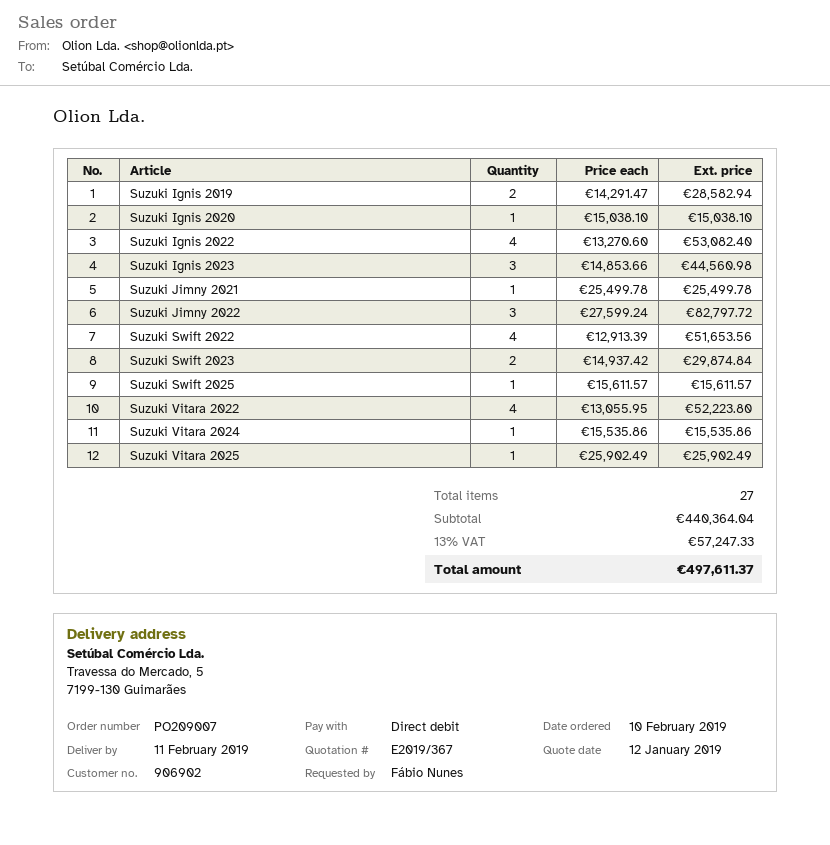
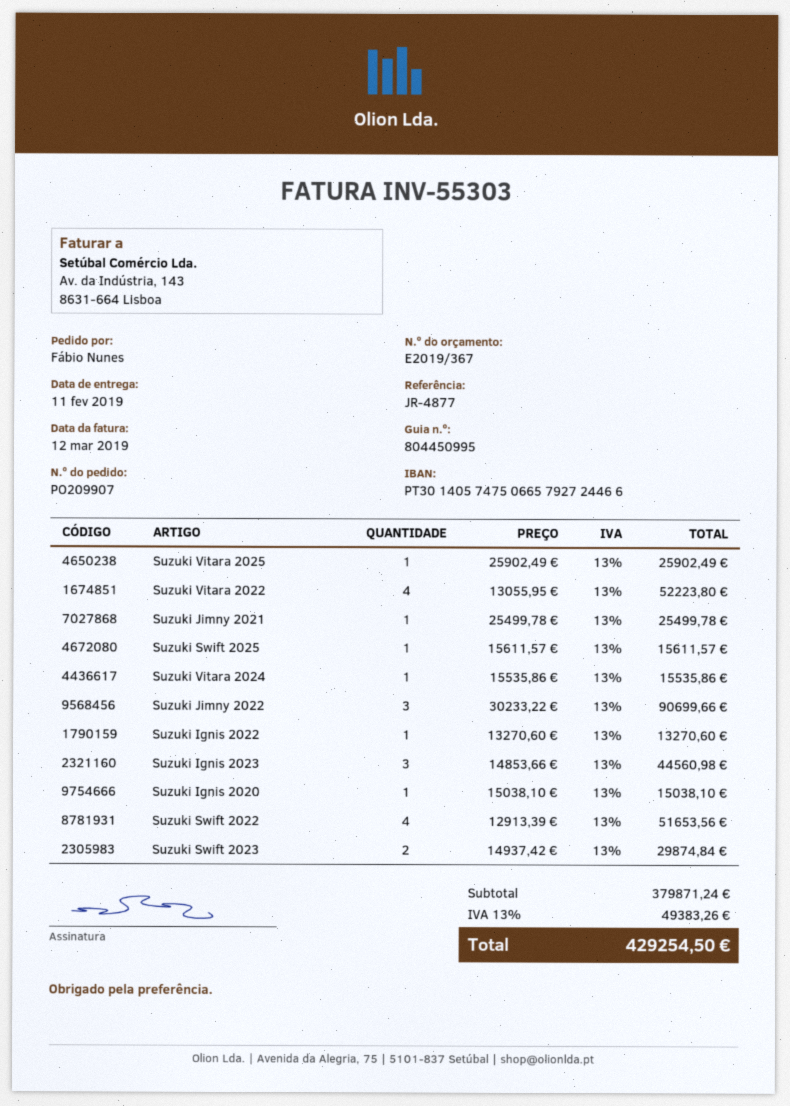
order number: PO209007 -> PO209907
Suzuki Ignis 2019: 2 x 14291.47 = 28582.94 -> none
Suzuki Ignis 2022: 4 x 13270.60 = 53082.40 -> 1 x 13270.60 = 13270.60
Suzuki Jimny 2022: 3 x 27599.24 = 82797.72 -> 3 x 30233.22 = 90699.66
subtotal: 440364.04 -> 379871.24
tax: 13% = 57247.33 -> 13% = 49383.26
total: 497611.37 -> 429254.50

